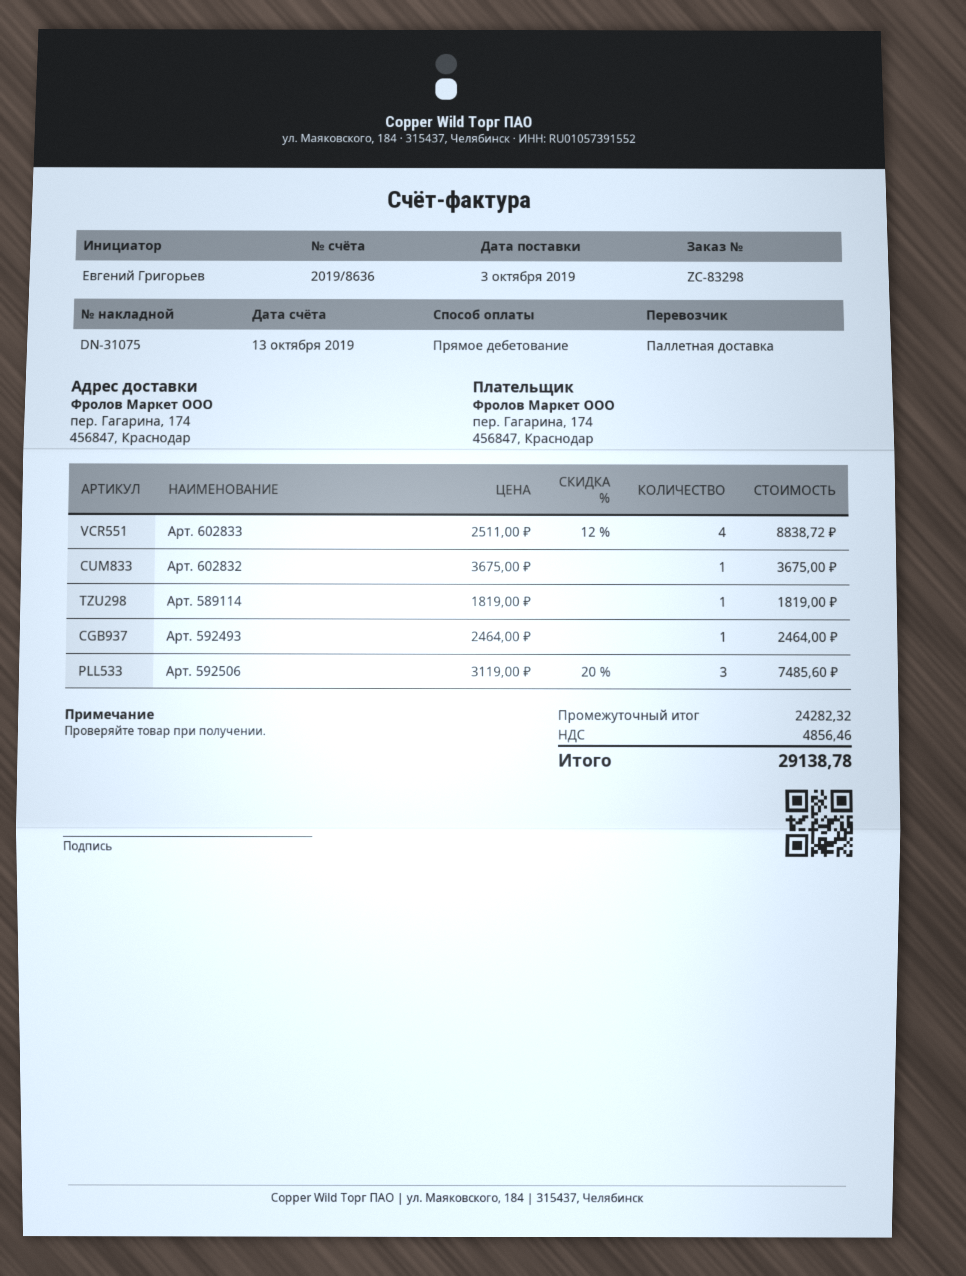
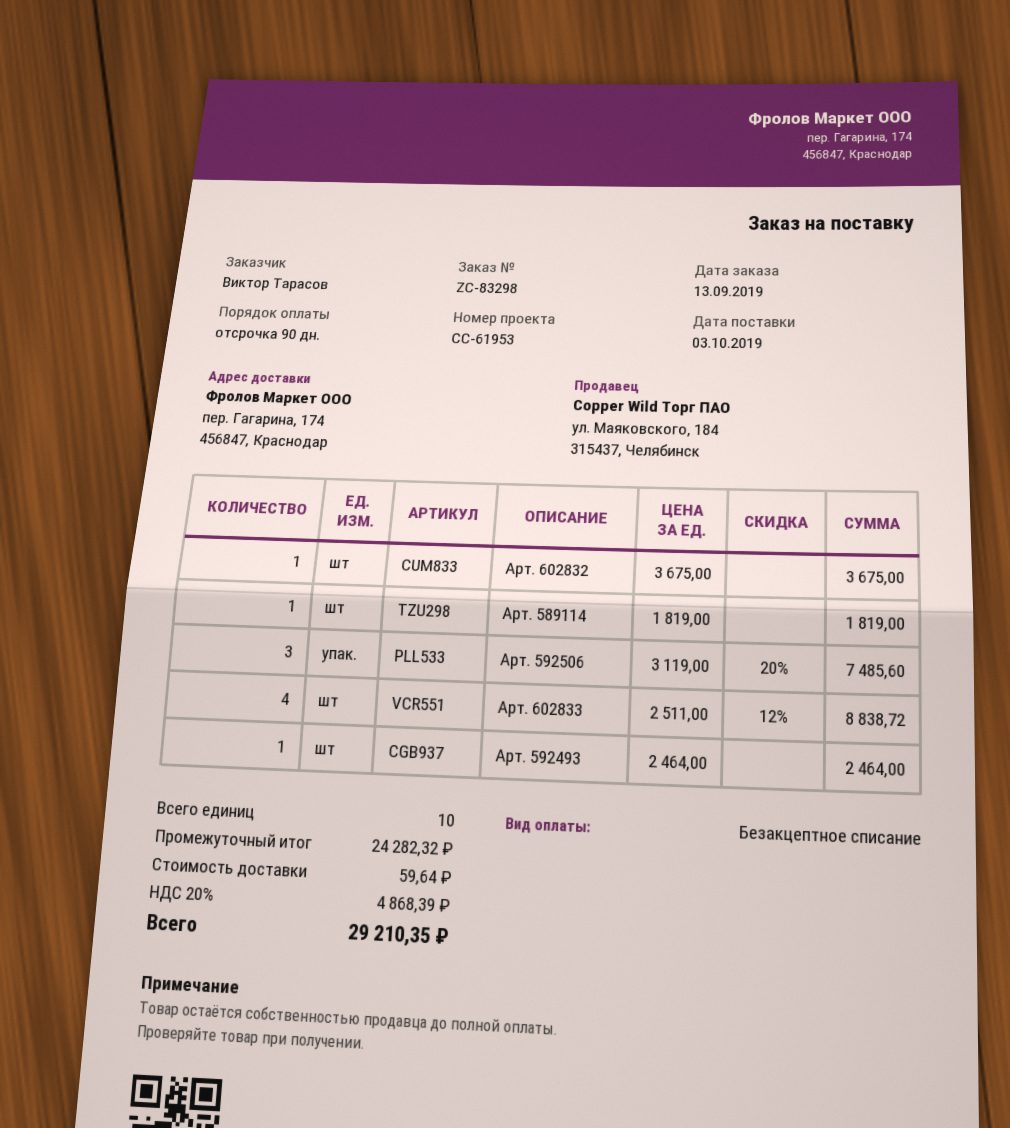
ordered by: Евгений Григорьев -> Виктор Тарасов
shipping: none -> 59.64
tax: 4856.46 -> 4868.39
total: 29138.78 -> 29210.35

